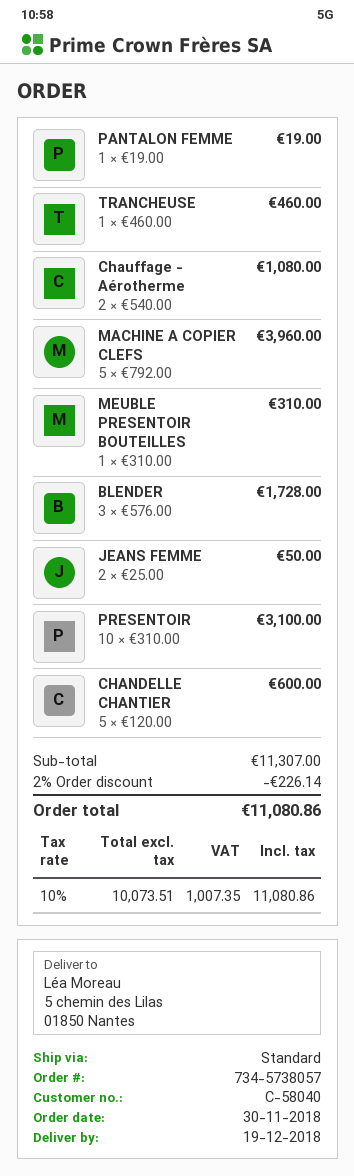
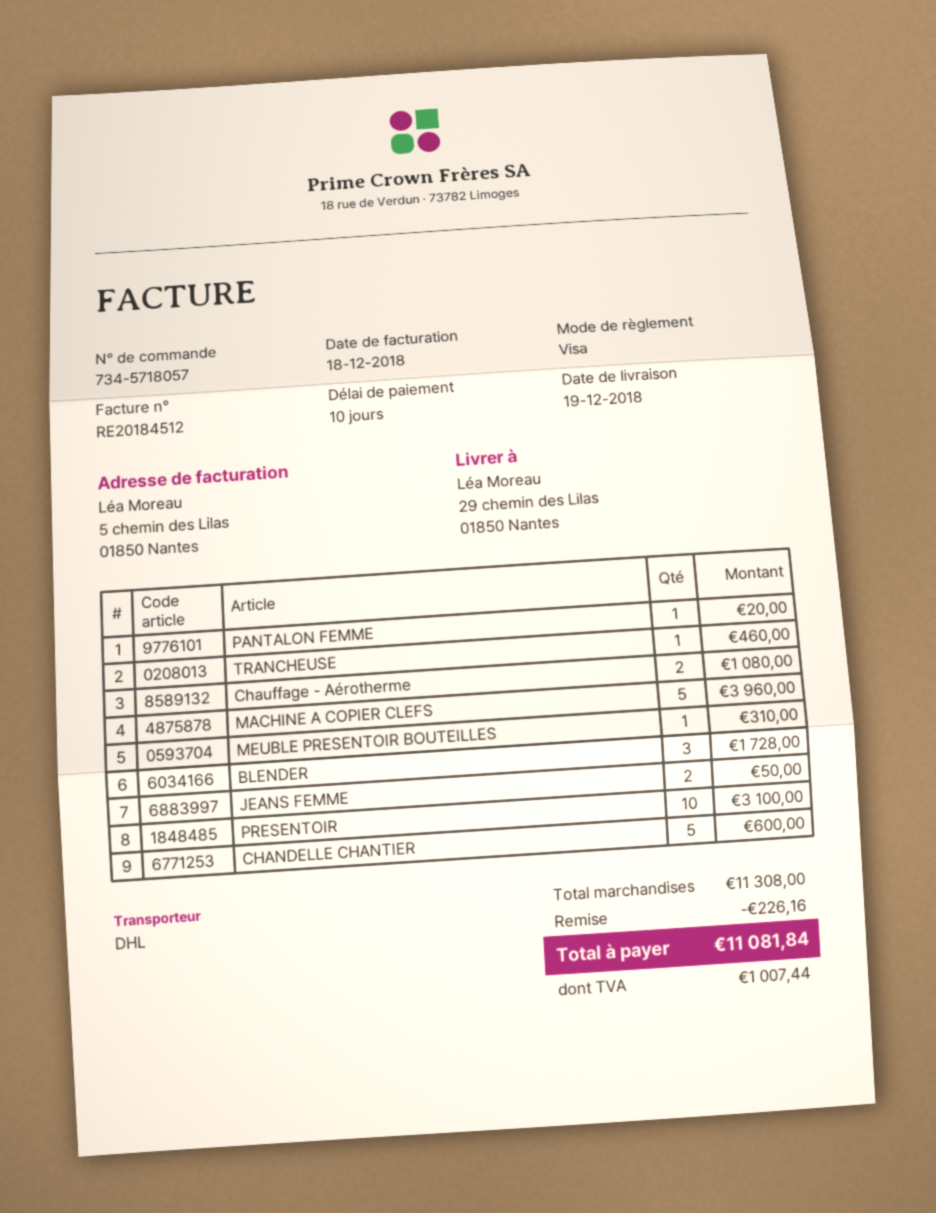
order number: 734-5738057 -> 734-5718057
shipping method: standard -> DHL
ship to: 5 chemin des Lilas, 01850 Nantes -> 29 chemin des Lilas, 01850 Nantes
PANTALON FEMME: 1 for 19.00 -> 1 for 20.00
subtotal: 11307.00 -> 11308.00
discount: 226.14 -> 226.16
tax: 1007.35 -> 1007.44
total: 11080.86 -> 11081.84

